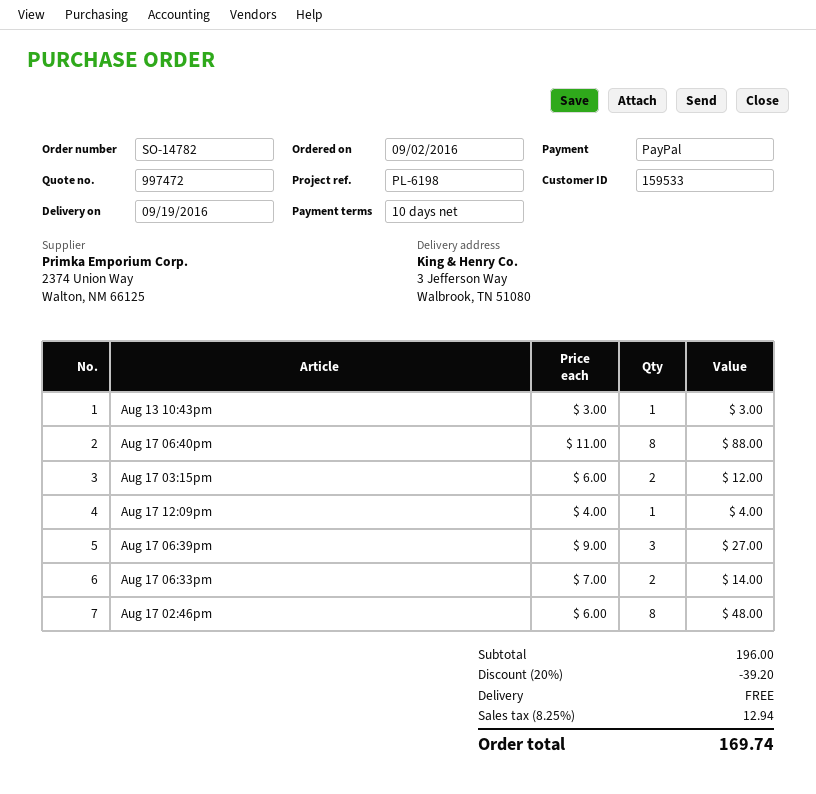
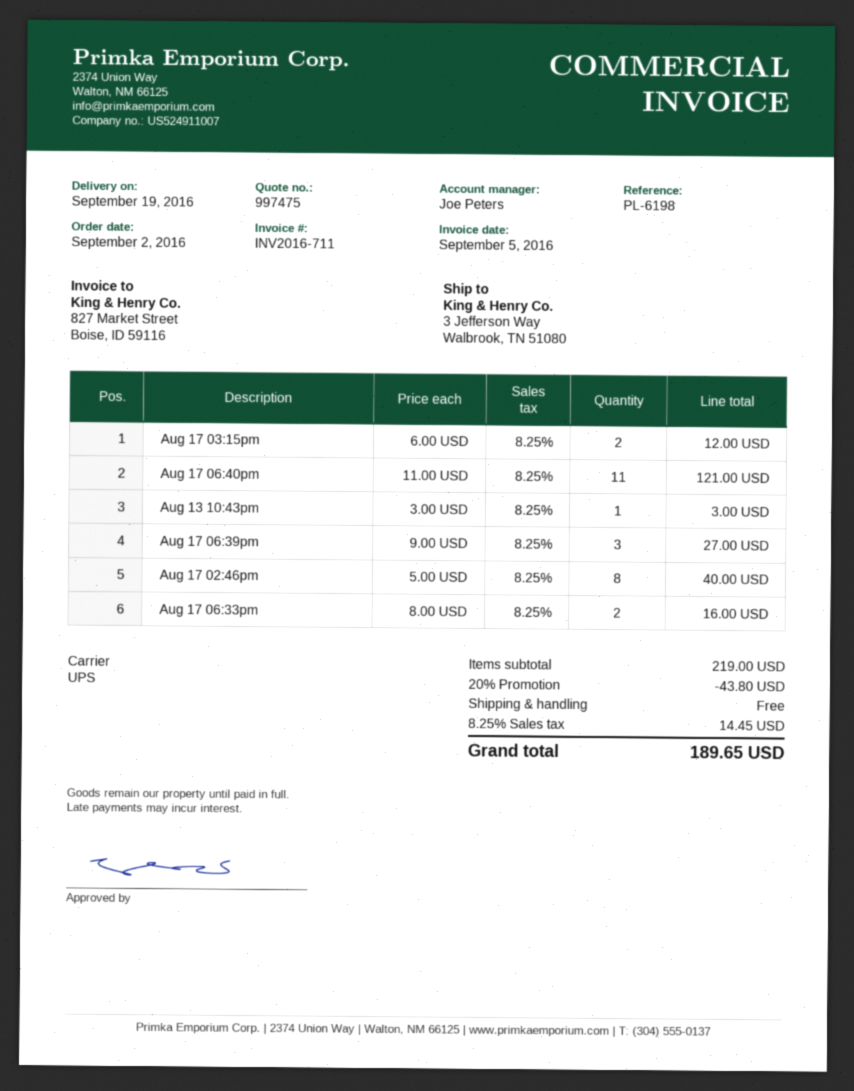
quote number: 997472 -> 997475
Aug 17 06:40pm: 8 x 11.00 = 88.00 -> 11 x 11.00 = 121.00
Aug 17 12:09pm: 1 x 4.00 = 4.00 -> none
Aug 17 06:33pm: 2 x 7.00 = 14.00 -> 2 x 8.00 = 16.00
Aug 17 02:46pm: 8 x 6.00 = 48.00 -> 8 x 5.00 = 40.00
subtotal: 196.00 -> 219.00
discount: 20% = 39.20 -> 20% = 43.80
tax: 8.25% = 12.94 -> 8.25% = 14.45
total: 169.74 -> 189.65

